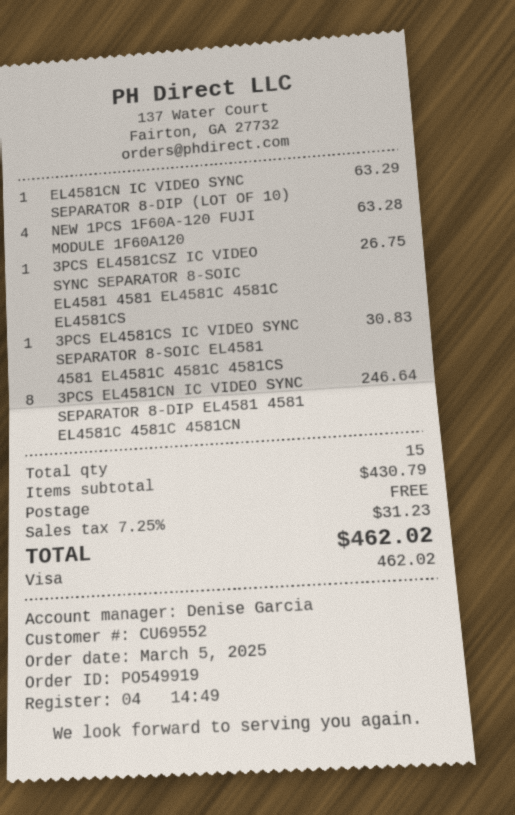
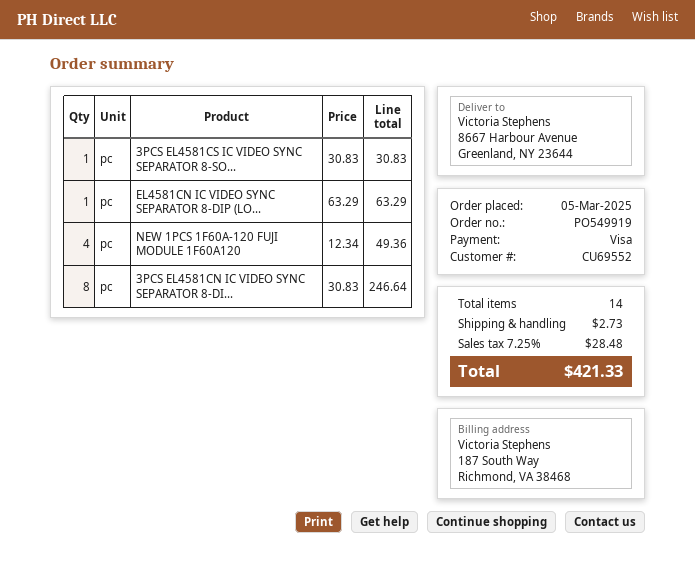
NEW 1PCS 1F60A-120 FUJI MODULE 1F60A120: 4 for 63.28 -> 4 for 49.36
3PCS EL4581CSZ IC VIDEO SYNC SEPARATOR 8-SOIC EL4581 4581 EL4581C 4581C EL4581CS: 1 for 26.75 -> none
total quantity: 15 -> 14
shipping: 0.00 -> 2.73
tax: 7.25% = 31.23 -> 7.25% = 28.48
total: 462.02 -> 421.33

